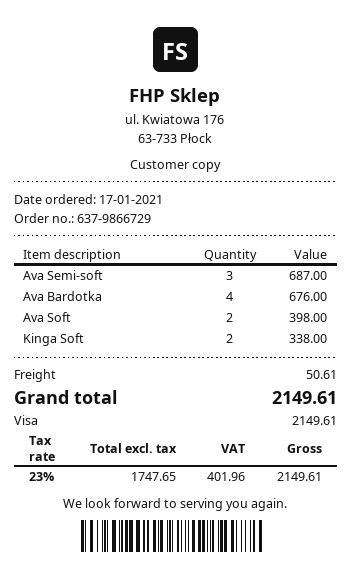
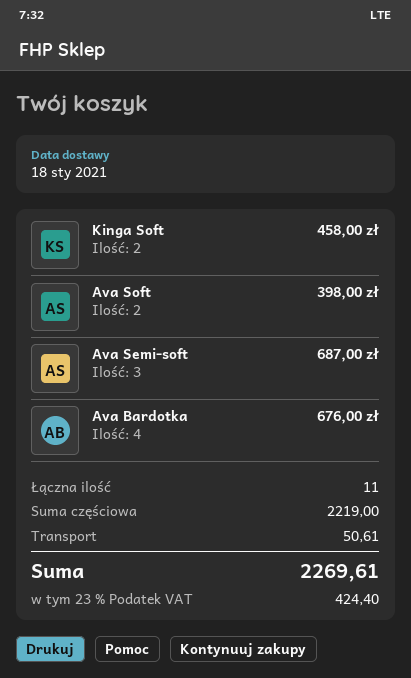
Kinga Soft: 2 for 338.00 -> 2 for 458.00
tax: 23% = 401.96 -> 23% = 424.40
total: 2149.61 -> 2269.61

